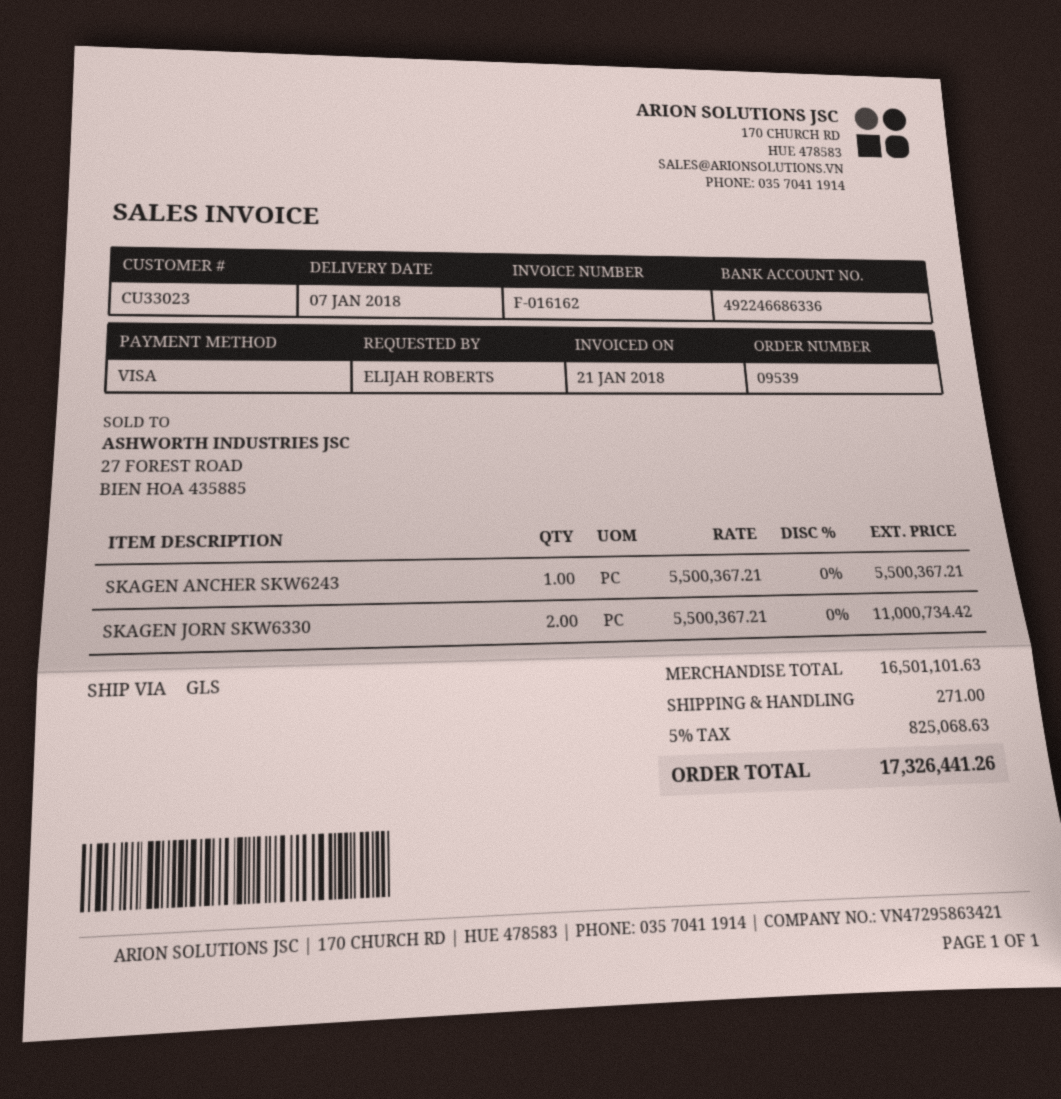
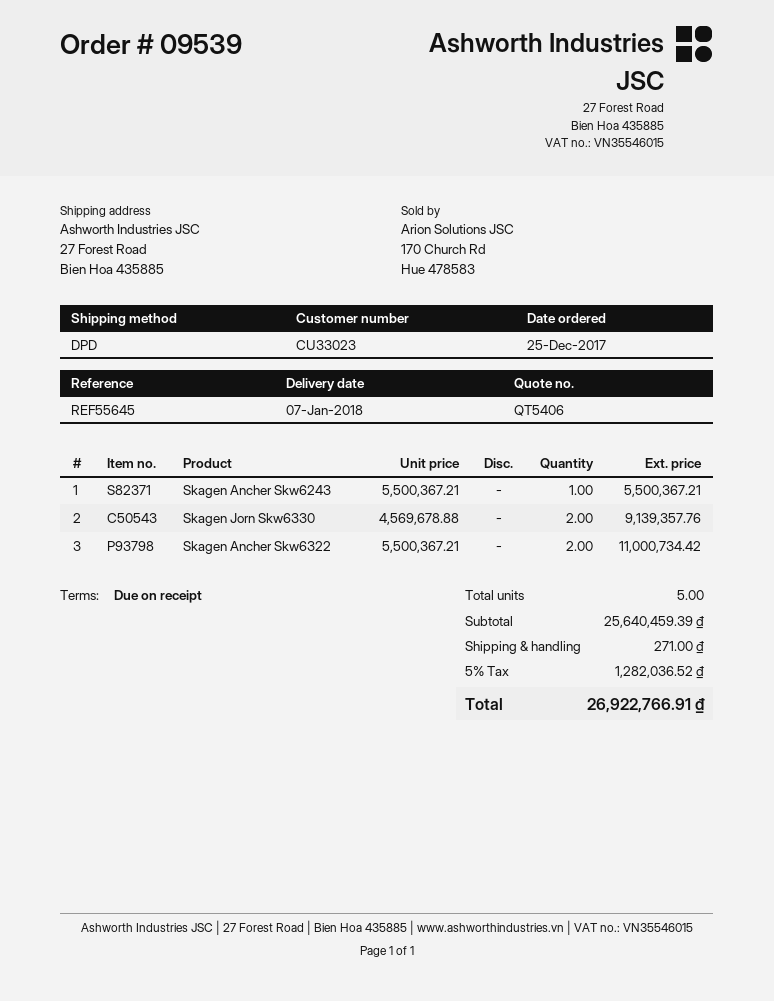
shipping method: GLS -> DPD
SKAGEN JORN SKW6330: 2 x 5500367.21 = 11000734.42 -> 2 x 4569678.88 = 9139357.76
Skagen Ancher Skw6322: none -> 2 x 5500367.21 = 11000734.42
subtotal: 16501101.63 -> 25640459.39
tax: 5% = 825068.63 -> 5% = 1282036.52
total: 17326441.26 -> 26922766.91

